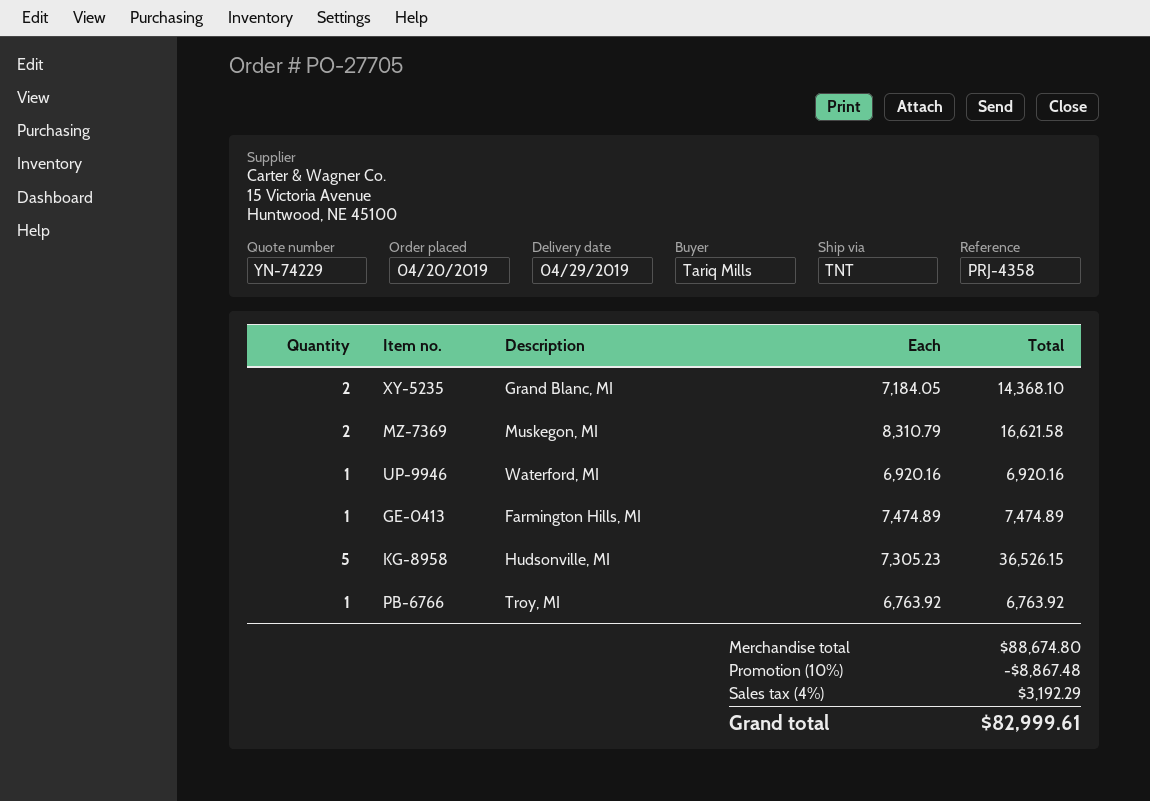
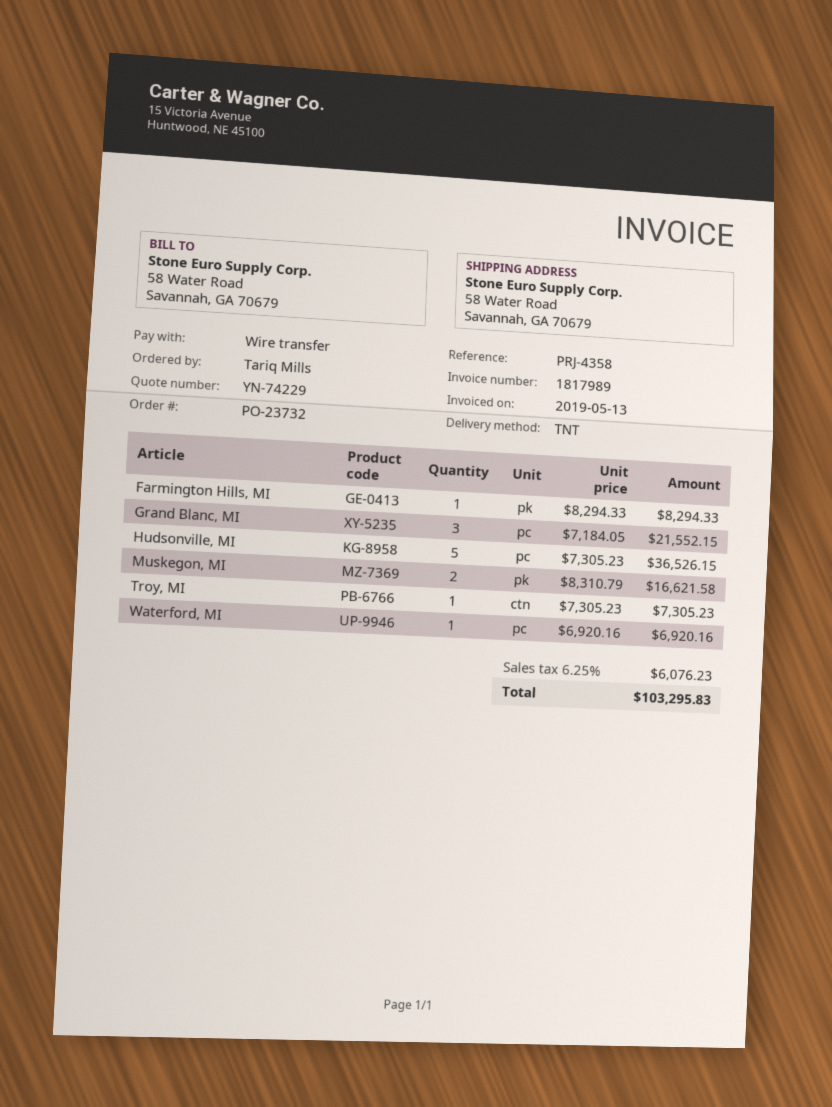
order number: PO-27705 -> PO-23732
Grand Blanc, MI: 2 x 7184.05 = 14368.10 -> 3 x 7184.05 = 21552.15
Farmington Hills, MI: 1 x 7474.89 = 7474.89 -> 1 x 8294.33 = 8294.33
Troy, MI: 1 x 6763.92 = 6763.92 -> 1 x 7305.23 = 7305.23
discount: 10% = 8867.48 -> none
tax: 4% = 3192.29 -> 6.25% = 6076.23
total: 82999.61 -> 103295.83

